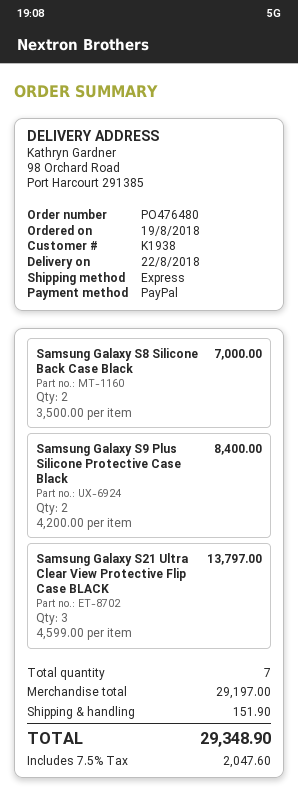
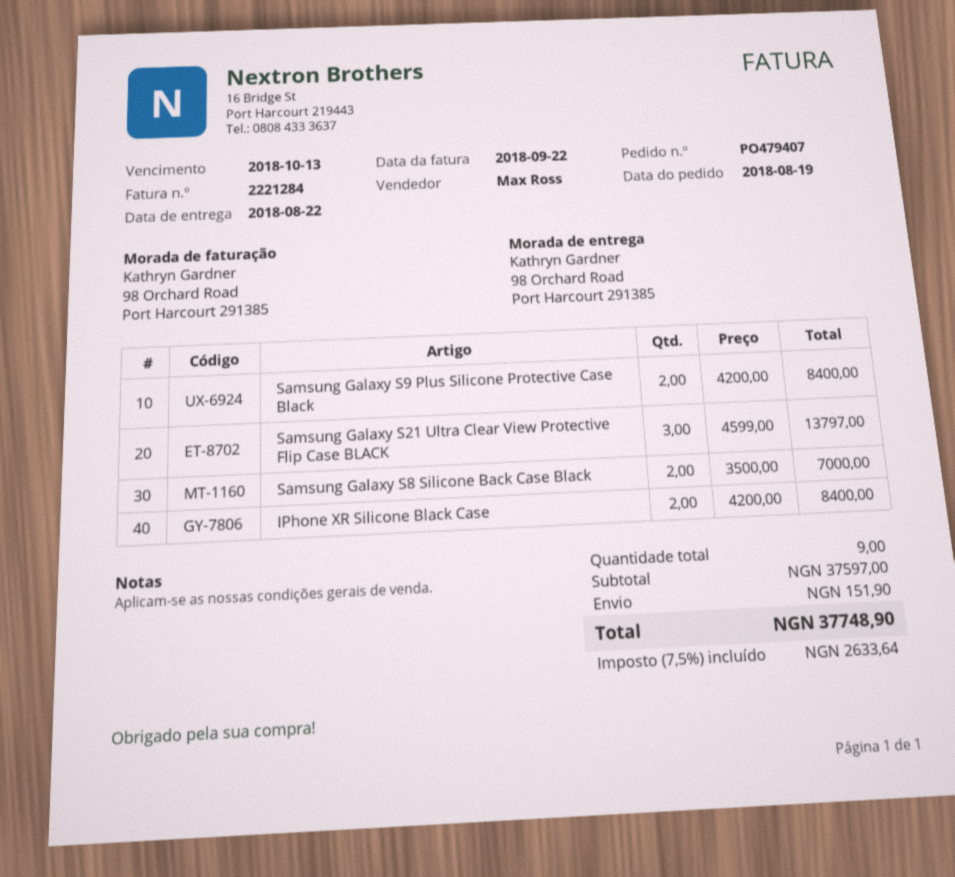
order number: PO476480 -> PO479407
IPhone XR Silicone Black Case: none -> 2 x 4200.00 = 8400.00
total quantity: 7 -> 9
subtotal: 29197.00 -> 37597.00
tax: 7.5% = 2047.60 -> 7.5% = 2633.64
total: 29348.90 -> 37748.90

